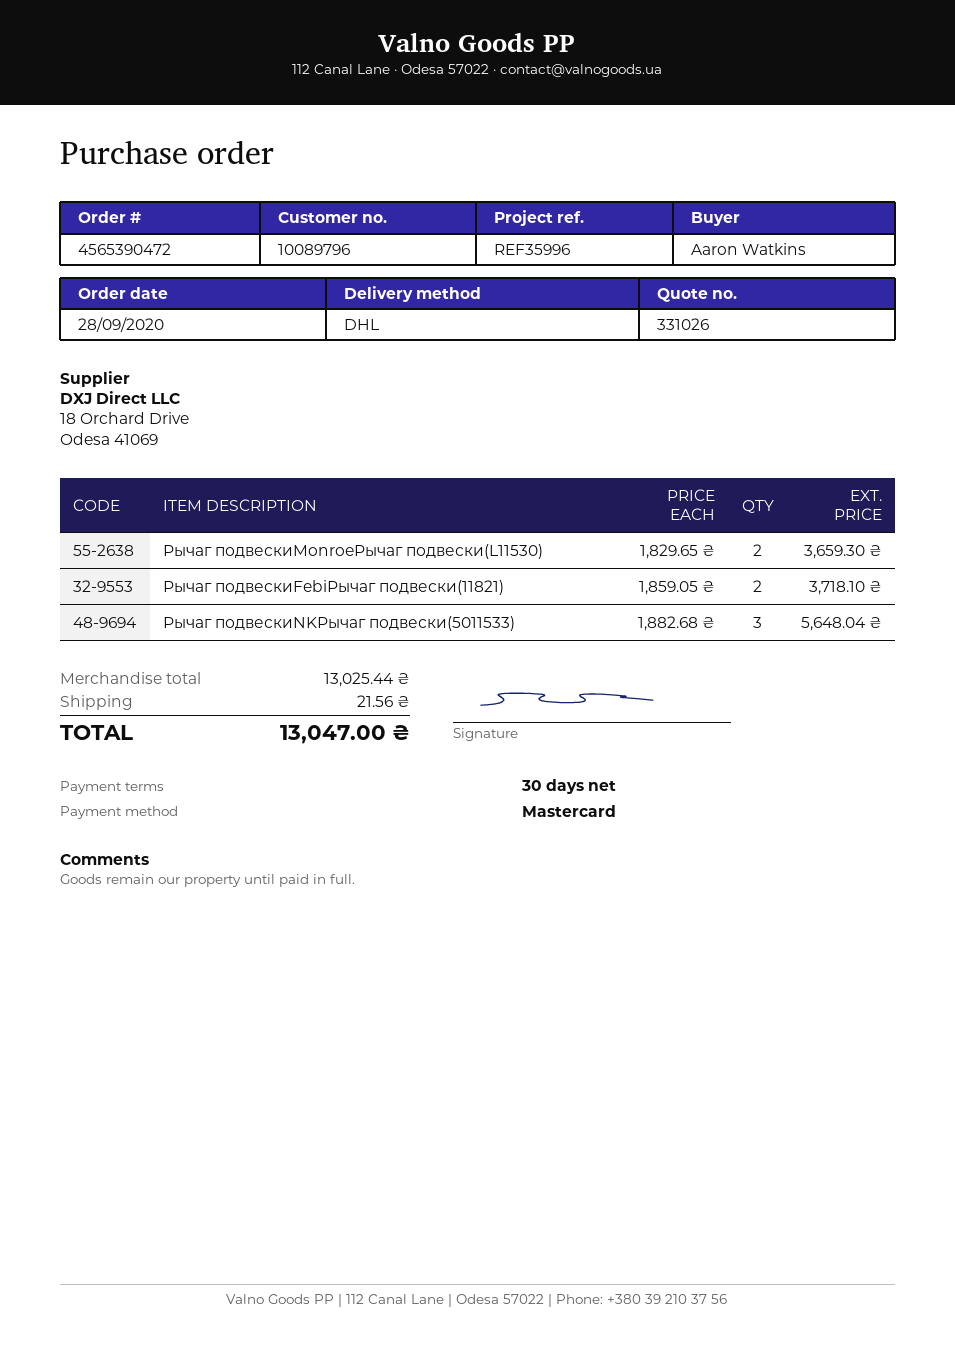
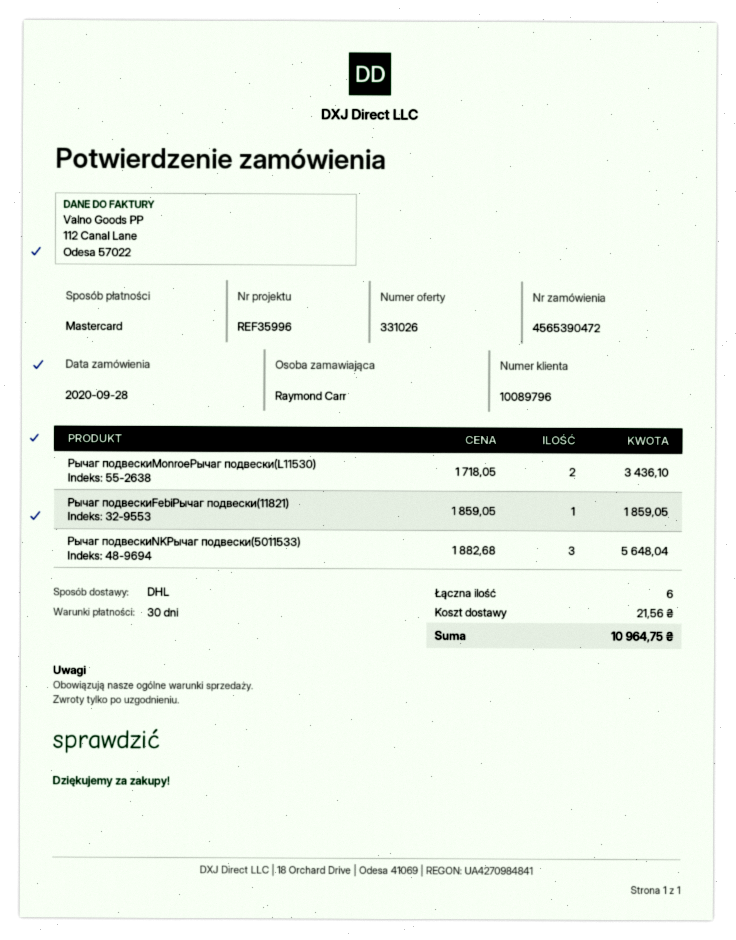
ordered by: Aaron Watkins -> Raymond Carr
Рычаг подвескиMonroeРычаг подвески(L11530): 2 x 1829.65 = 3659.30 -> 2 x 1718.05 = 3436.10
Рычаг подвескиFebiРычаг подвески(11821): 2 x 1859.05 = 3718.10 -> 1 x 1859.05 = 1859.05
total: 13047.00 -> 10964.75

